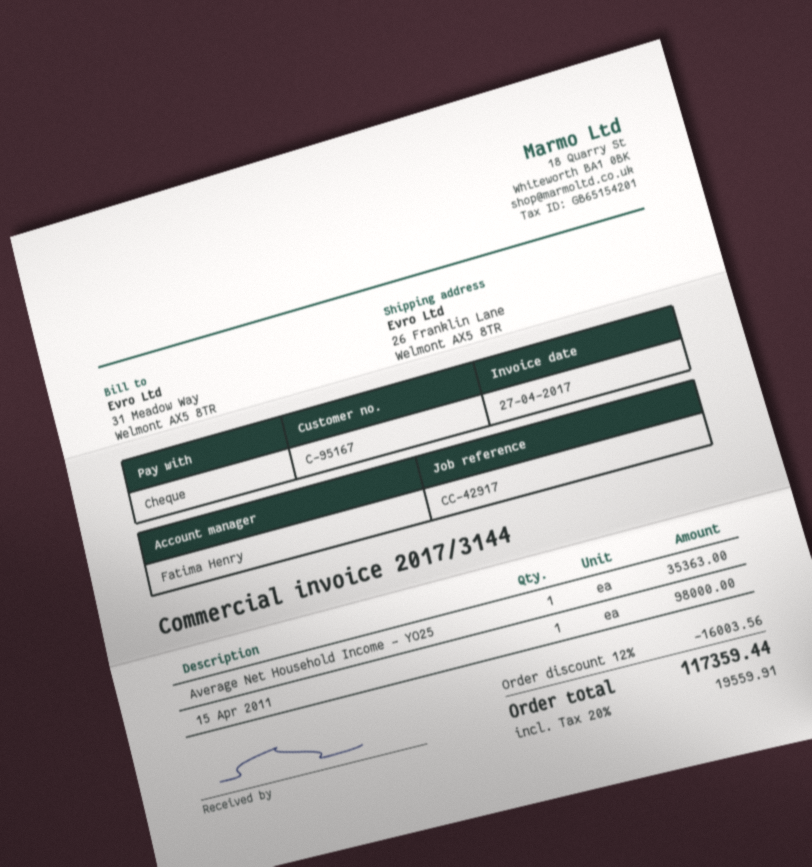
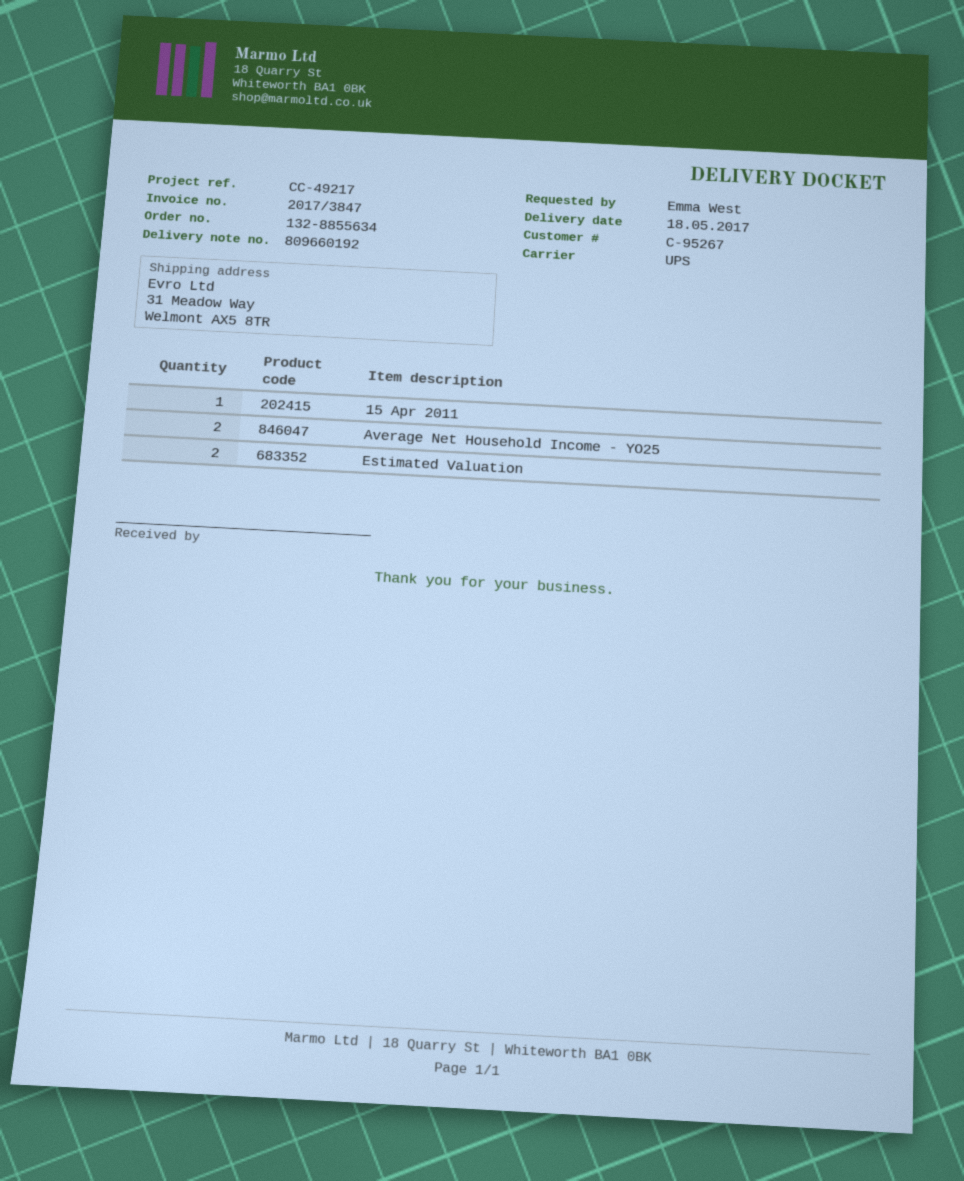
invoice number: 2017/3144 -> 2017/3847
customer number: C-95167 -> C-95267
reference: CC-42917 -> CC-49217
ship to: 26 Franklin Lane, Welmont AX5 8TR -> 31 Meadow Way, Welmont AX5 8TR
Average Net Household Income - YO25: 1 -> 2
Estimated Valuation: none -> 2

